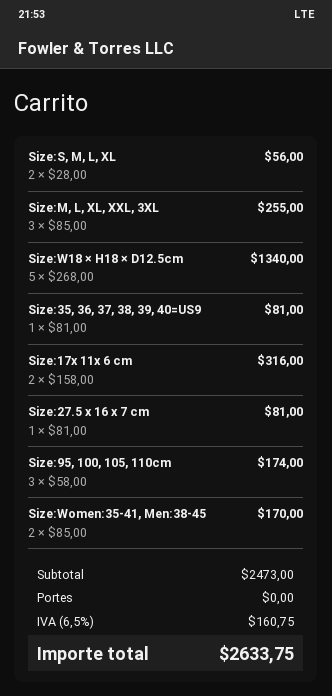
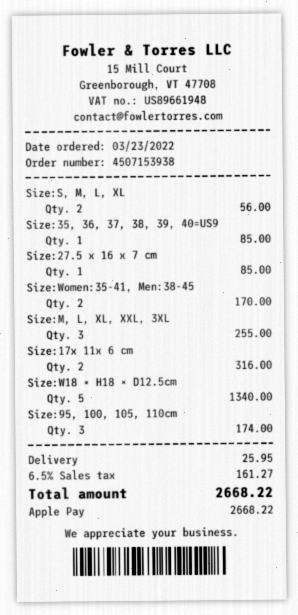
Size:35, 36, 37, 38, 39, 40=US9: 1 for 81.00 -> 1 for 85.00
Size:27.5 x 16 x 7 cm: 1 for 81.00 -> 1 for 85.00
shipping: 0.00 -> 25.95
tax: 6.5% = 160.75 -> 6.5% = 161.27
total: 2633.75 -> 2668.22

